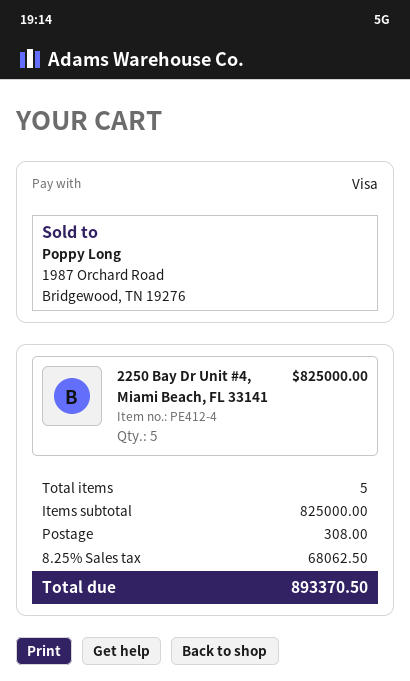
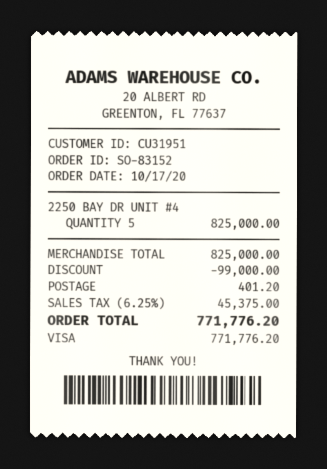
discount: none -> 99000.00
shipping: 308.00 -> 401.20
tax: 8.25% = 68062.50 -> 6.25% = 45375.00
total: 893370.50 -> 771776.20

